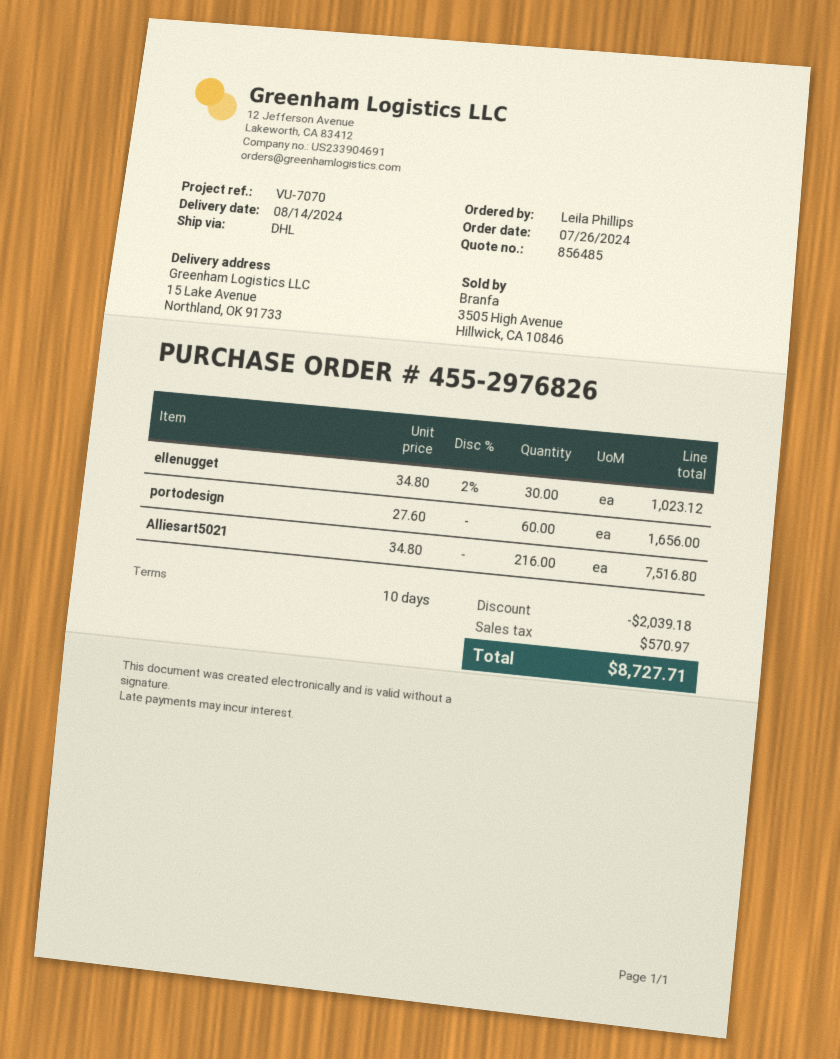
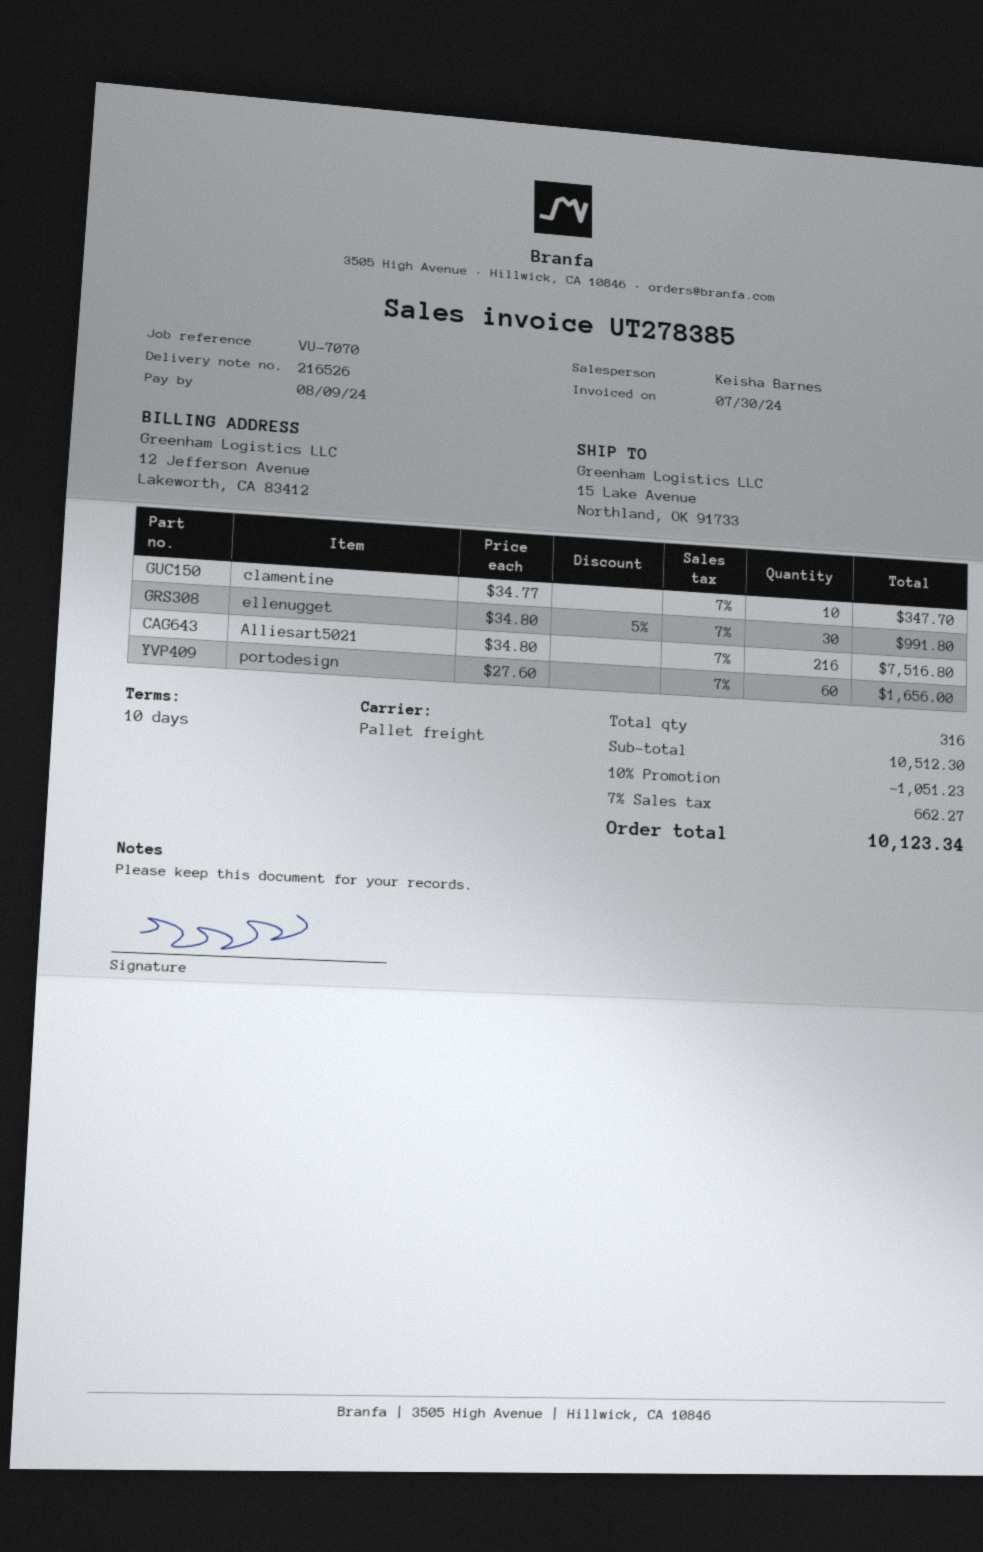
shipping method: DHL -> pallet freight
ellenugget: 30 x 34.80 - 2% = 1023.12 -> 30 x 34.80 - 5% = 991.80
clamentine: none -> 10 x 34.77 = 347.70
discount: 2039.18 -> 1051.23
tax: 570.97 -> 662.27
total: 8727.71 -> 10123.34

